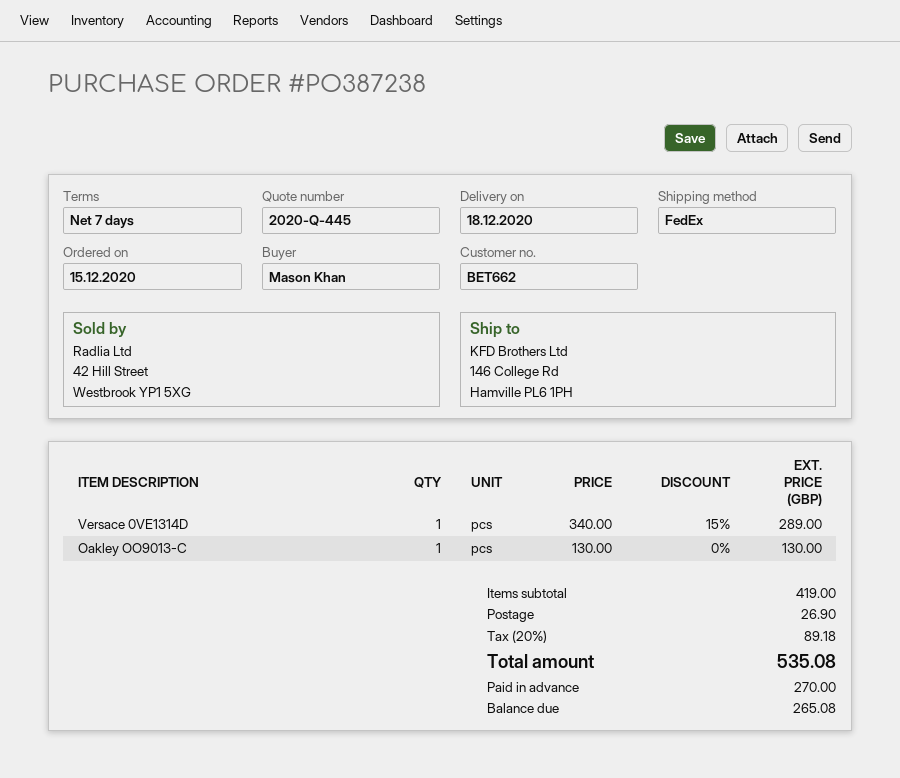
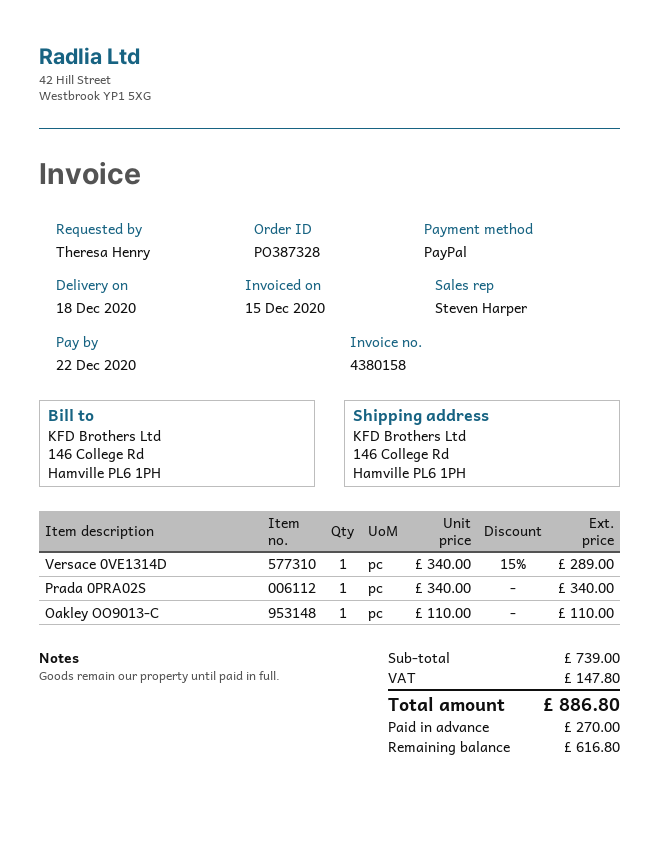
order number: PO387238 -> PO387328
ordered by: Mason Khan -> Theresa Henry
Oakley OO9013-C: 1 x 130.00 = 130.00 -> 1 x 110.00 = 110.00
Prada 0PRA02S: none -> 1 x 340.00 = 340.00
subtotal: 419.00 -> 739.00
shipping: 26.90 -> none
tax: 89.18 -> 147.80
total: 535.08 -> 886.80
balance: 265.08 -> 616.80

